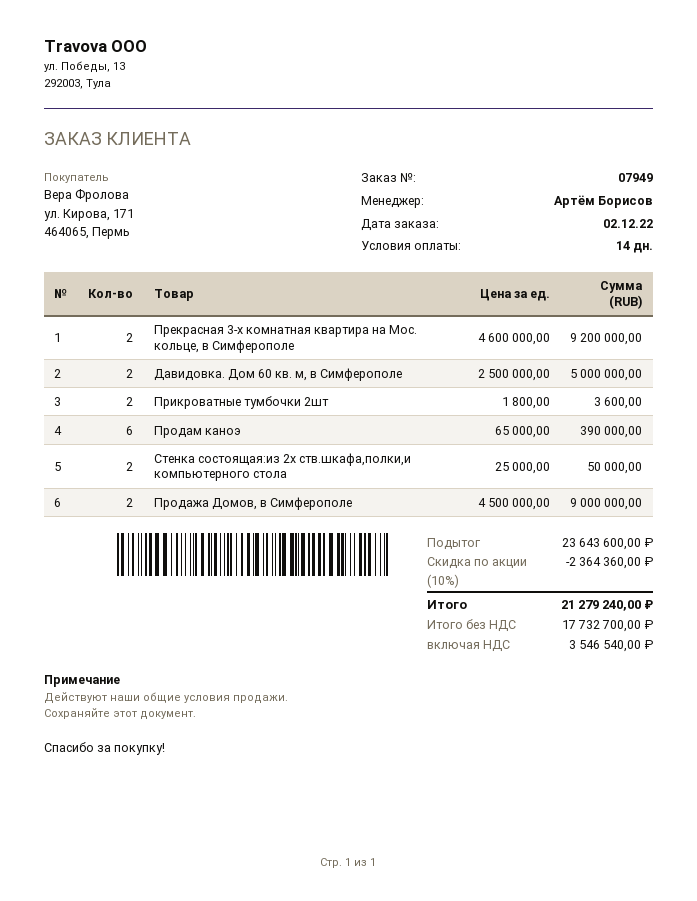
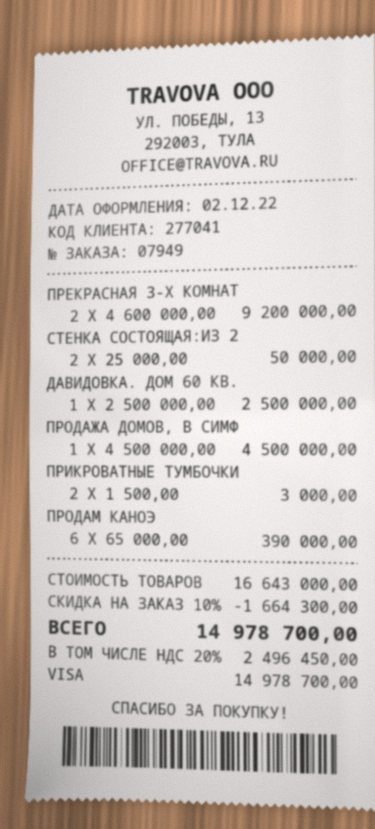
Давидовка. Дом 60 кв. м, в Симферополе: 2 x 2500000.00 = 5000000.00 -> 1 x 2500000.00 = 2500000.00
Прикроватные тумбочки 2шт: 2 x 1800.00 = 3600.00 -> 2 x 1500.00 = 3000.00
Продажа Домов, в Симферополе: 2 x 4500000.00 = 9000000.00 -> 1 x 4500000.00 = 4500000.00
subtotal: 23643600.00 -> 16643000.00
discount: 10% = 2364360.00 -> 10% = 1664300.00
tax: 3546540.00 -> 2496450.00
total: 21279240.00 -> 14978700.00

